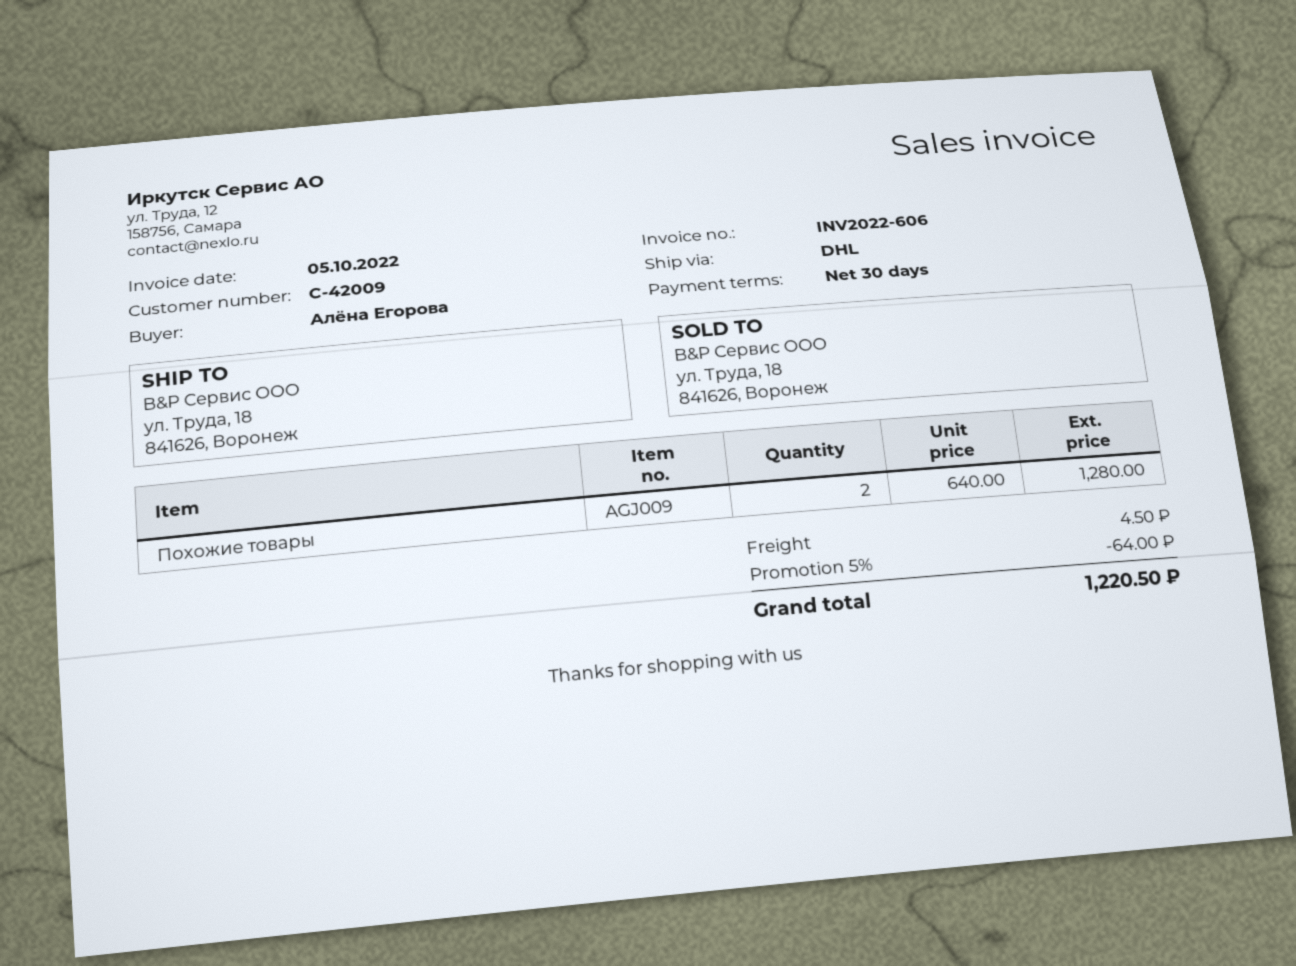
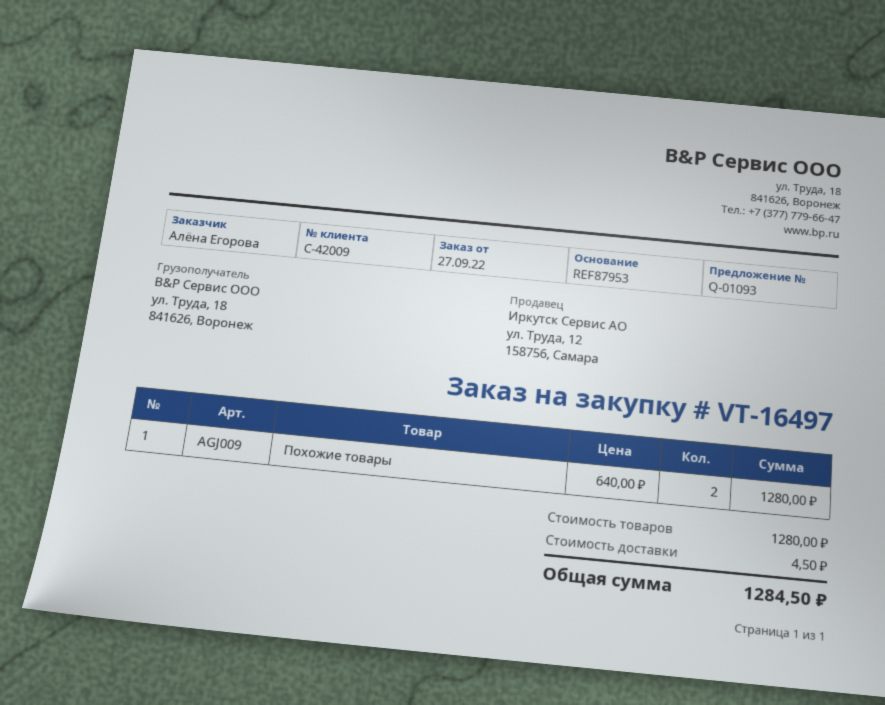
discount: 5% = 64.00 -> none
total: 1220.50 -> 1284.50

